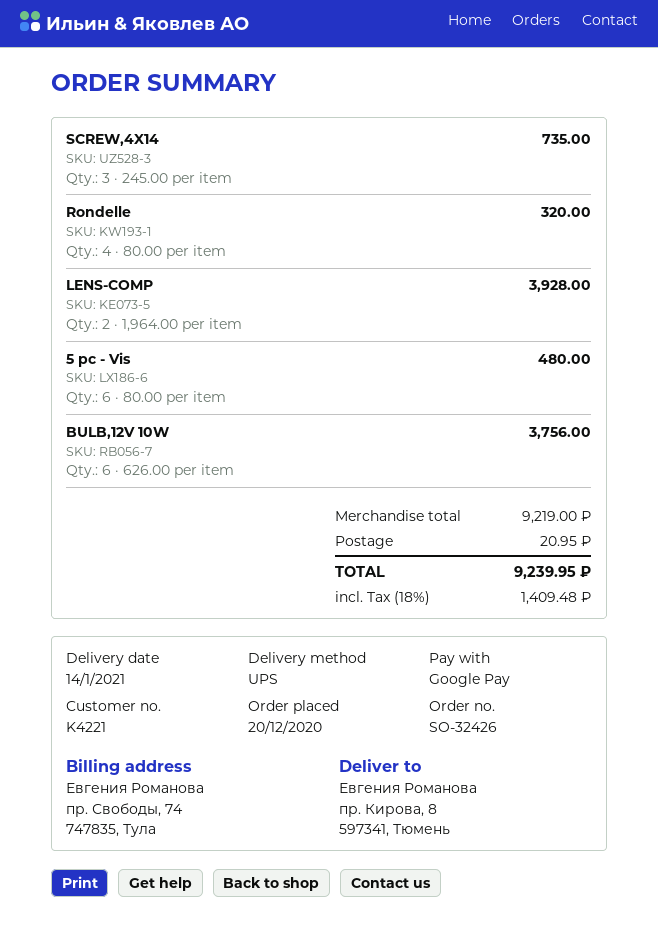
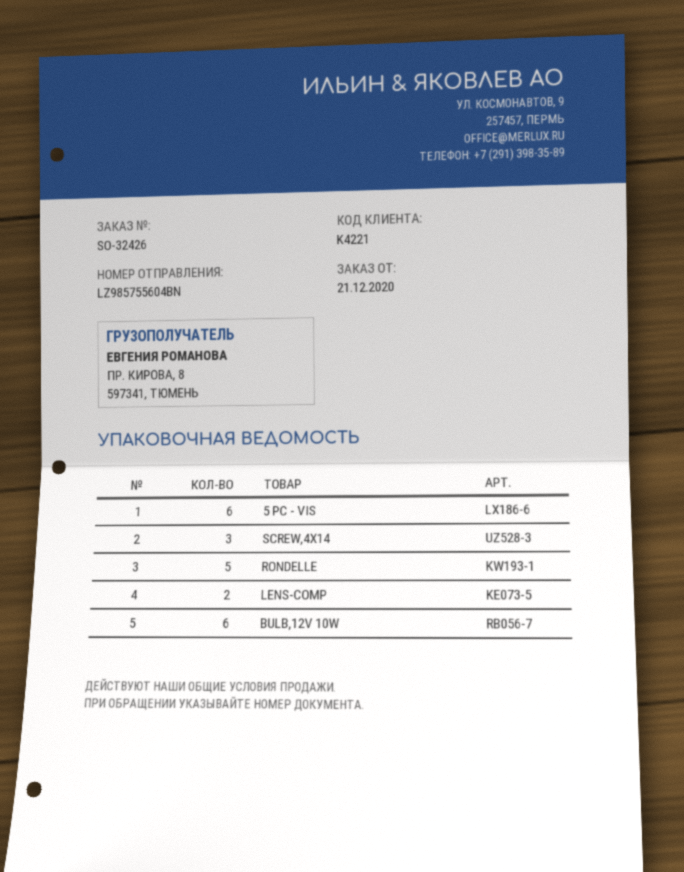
order date: 2020-12-20 -> 2020-12-21
Rondelle: 4 -> 5

